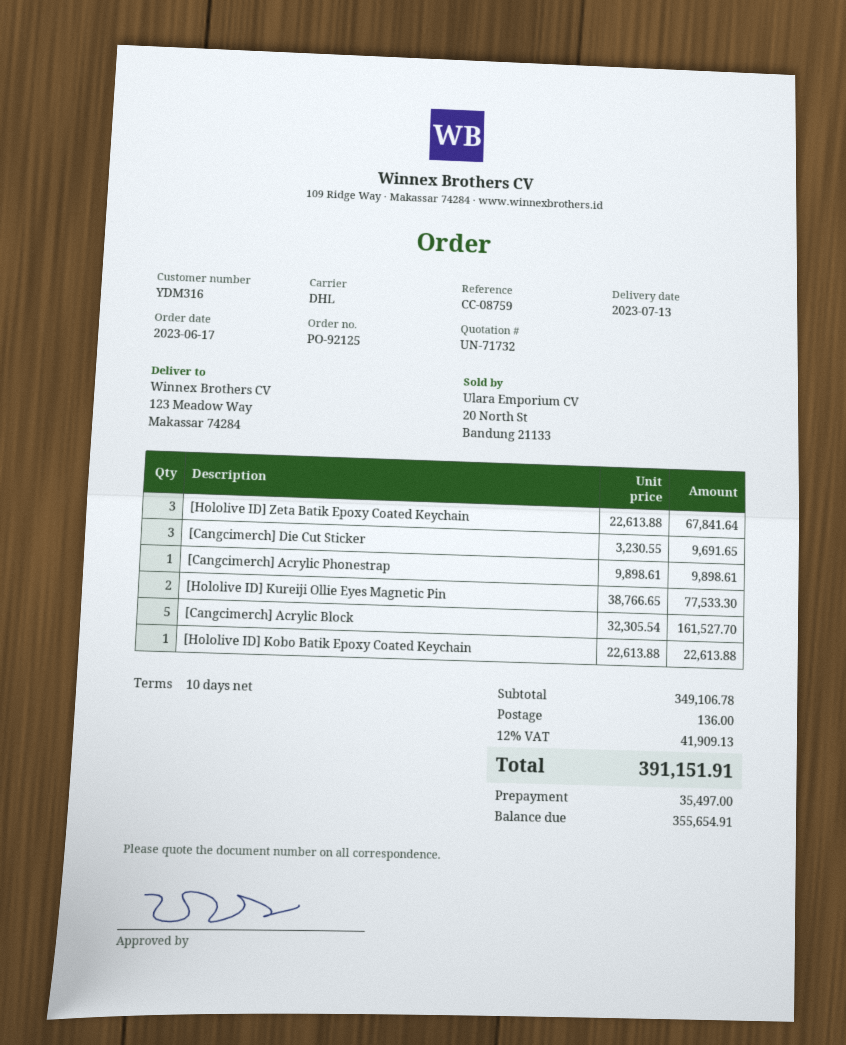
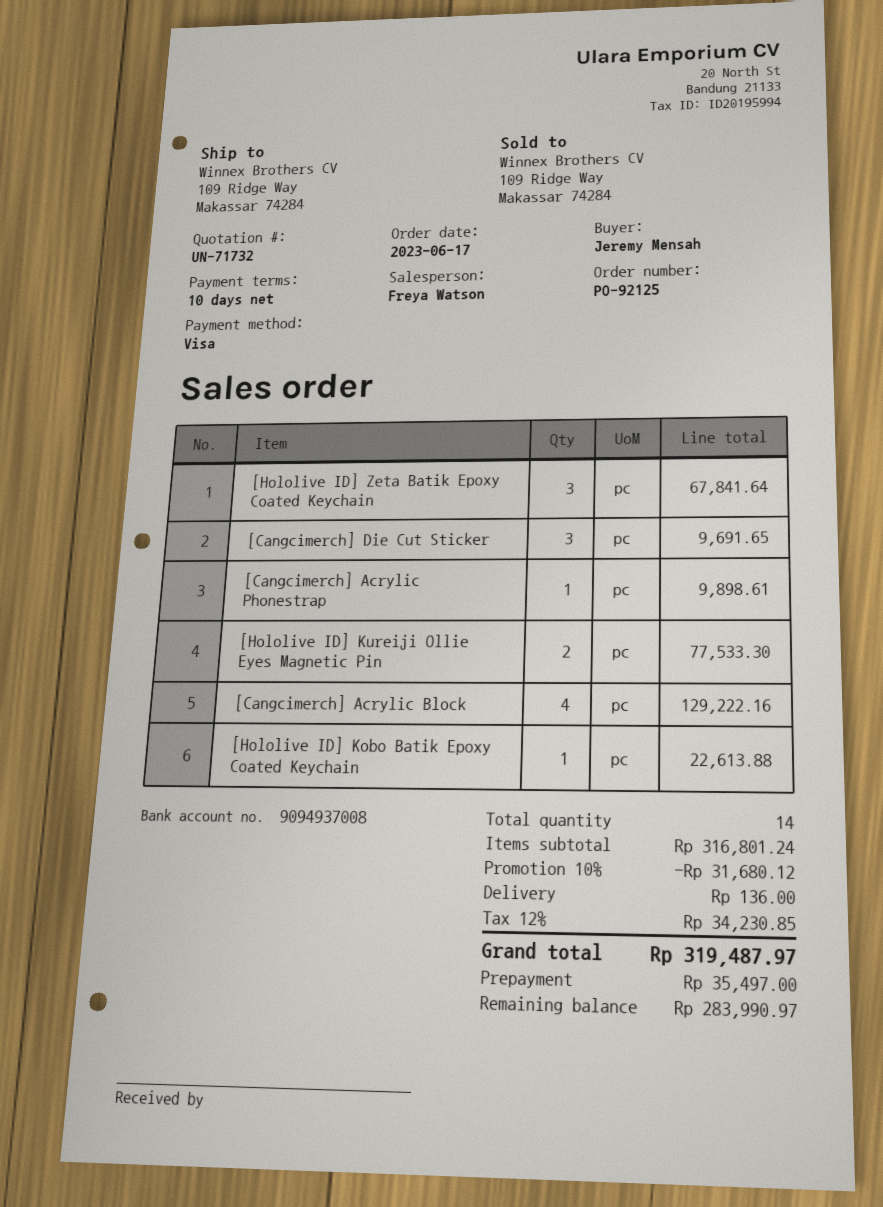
ship to: 123 Meadow Way, Makassar 74284 -> 109 Ridge Way, Makassar 74284
[Cangcimerch] Acrylic Block: 5 for 161527.70 -> 4 for 129222.16
subtotal: 349106.78 -> 316801.24
discount: none -> 10% = 31680.12
tax: 12% = 41909.13 -> 12% = 34230.85
total: 391151.91 -> 319487.97
balance: 355654.91 -> 283990.97

